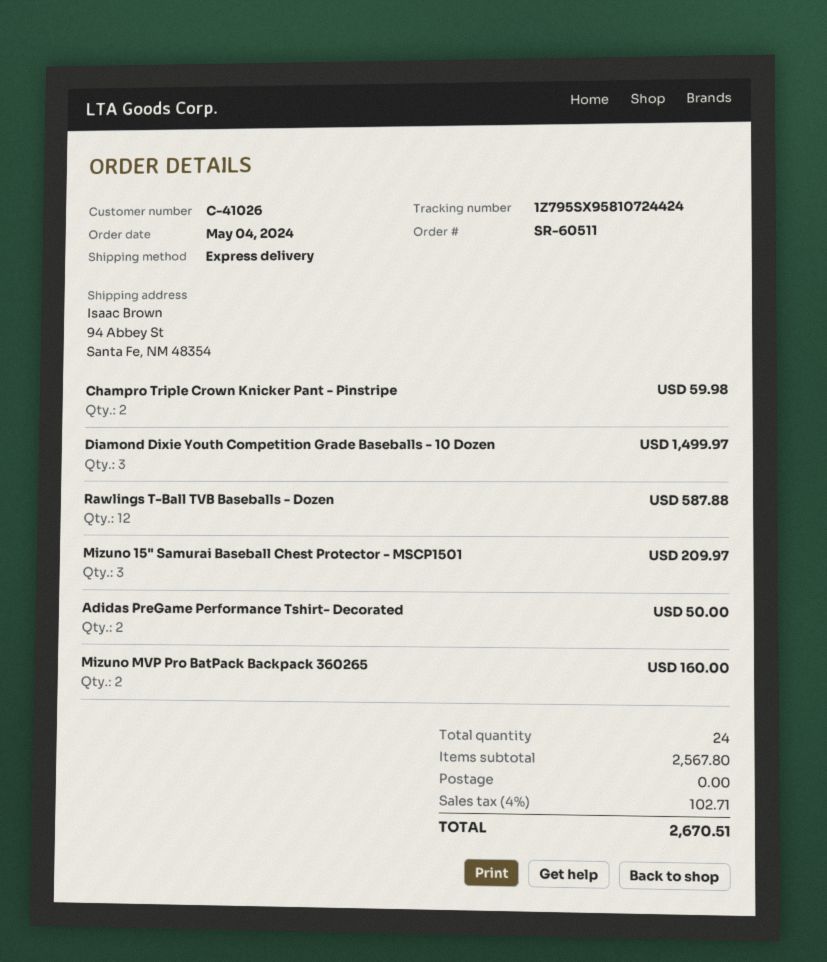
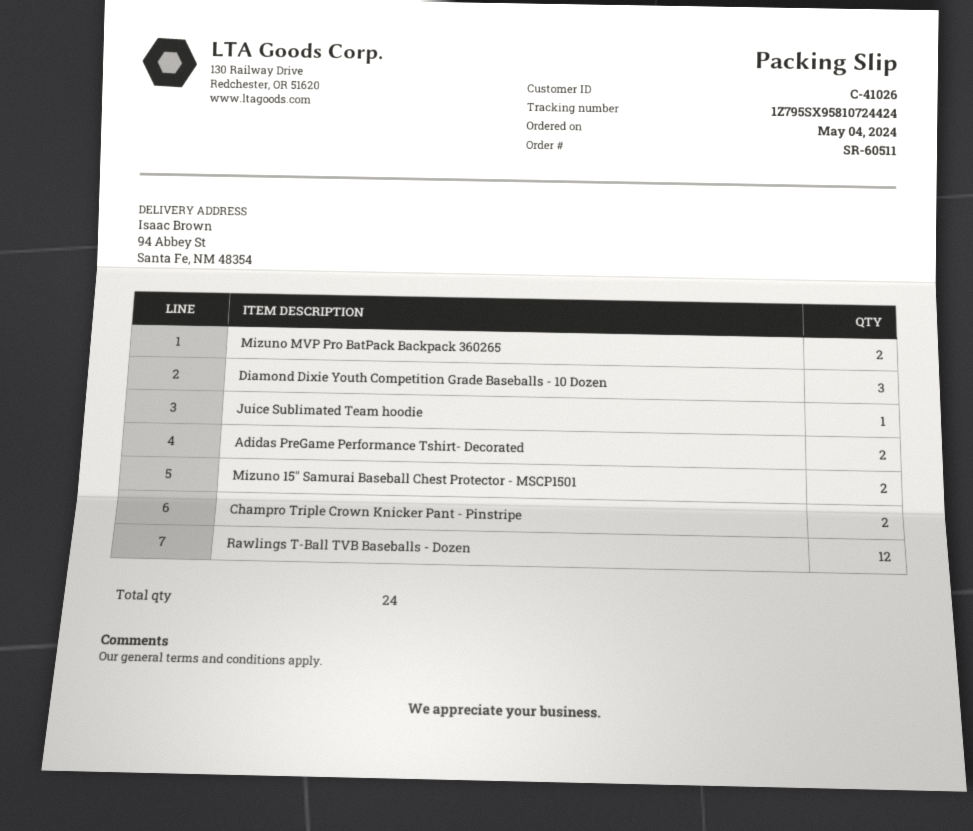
Mizuno 15" Samurai Baseball Chest Protector - MSCP1501: 3 -> 2
Juice Sublimated Team hoodie: none -> 1

